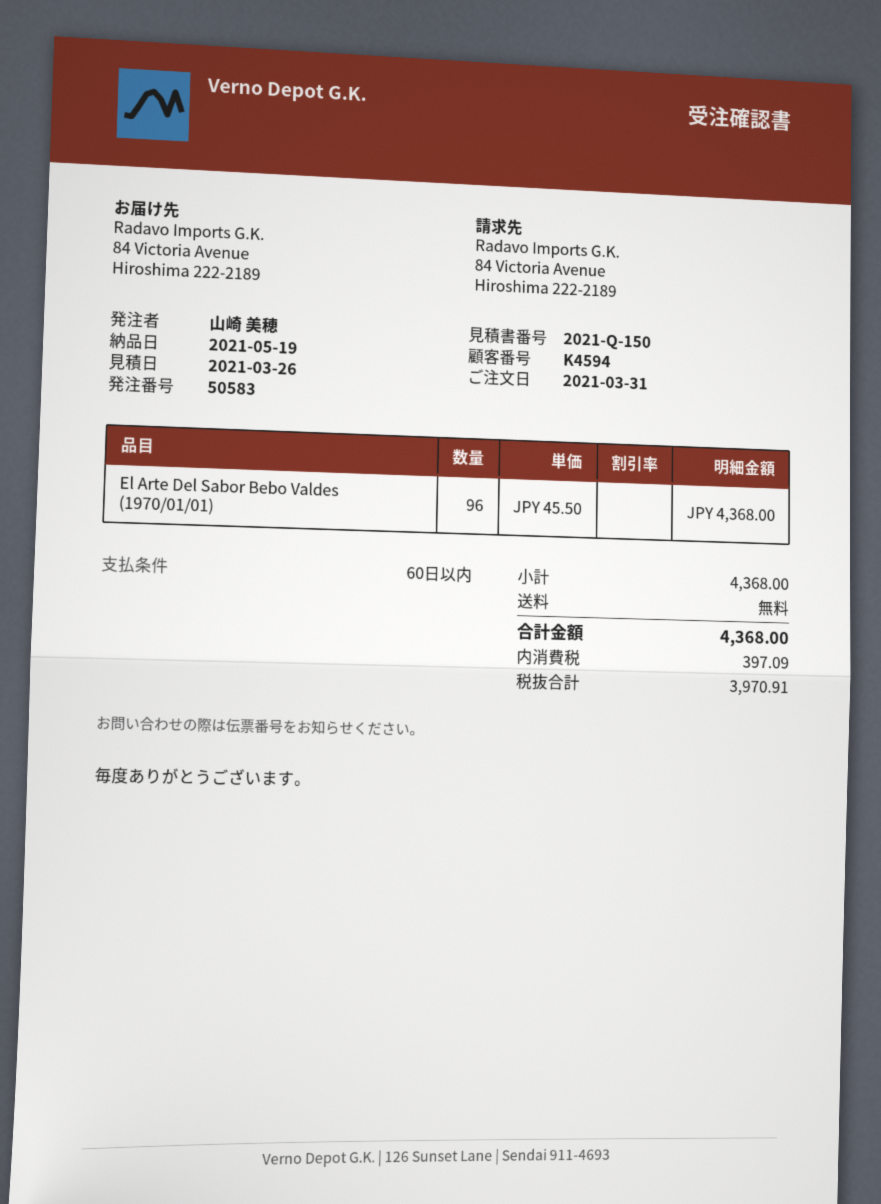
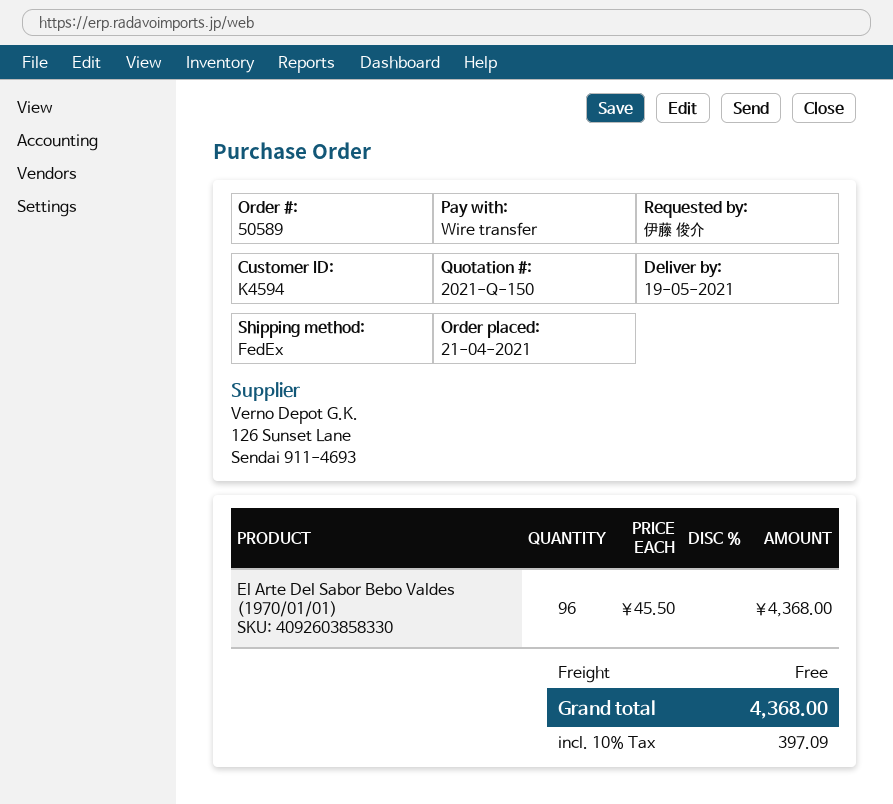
order number: 50583 -> 50589
order date: 2021-03-31 -> 2021-04-21
ordered by: 山崎 美穂 -> 伊藤 俊介

